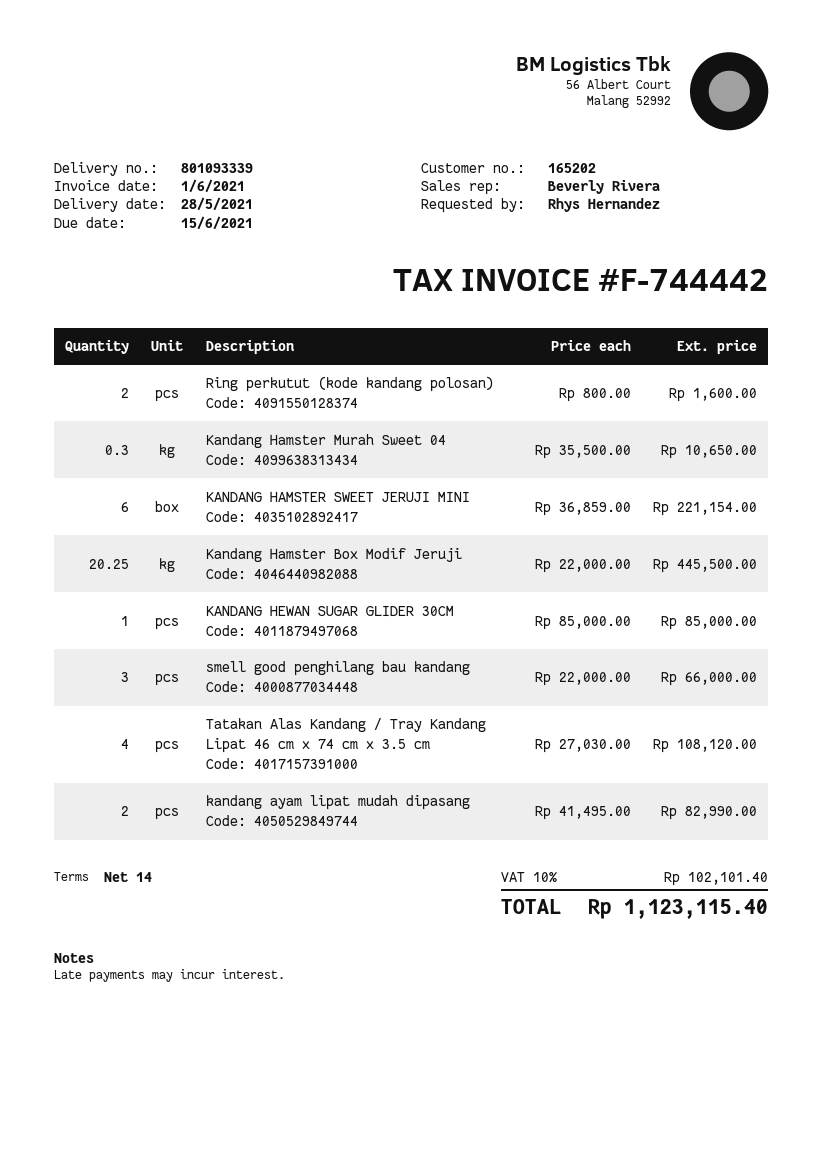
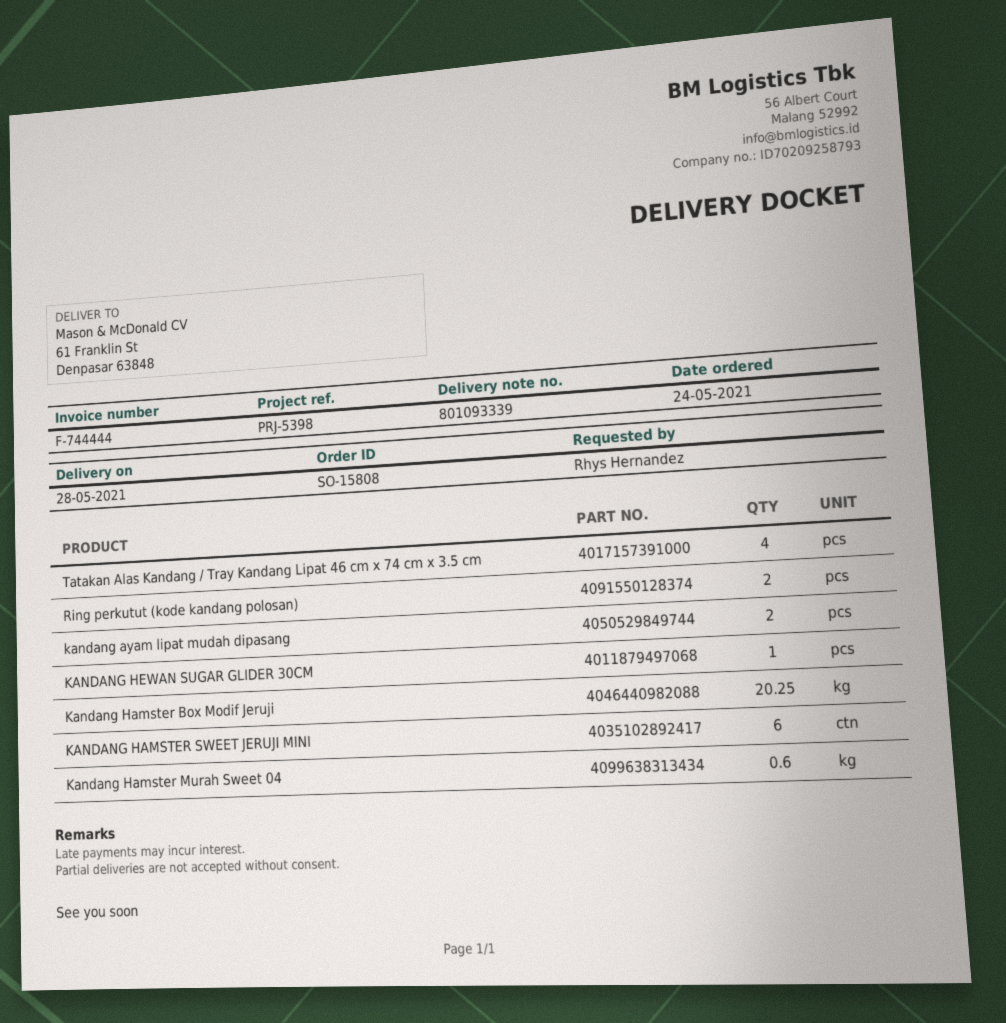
invoice number: F-744442 -> F-744444
Kandang Hamster Murah Sweet 04: 0.3 -> 0.6
smell good penghilang bau kandang: 3 -> none

